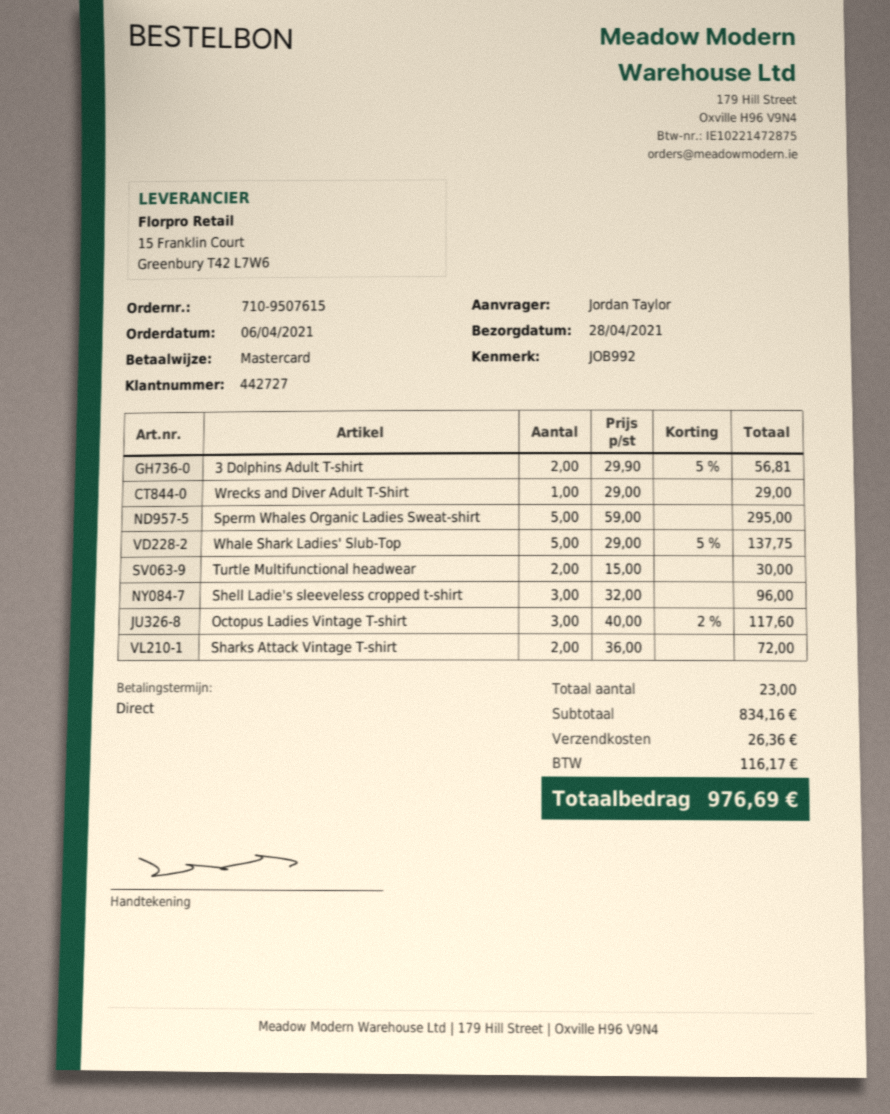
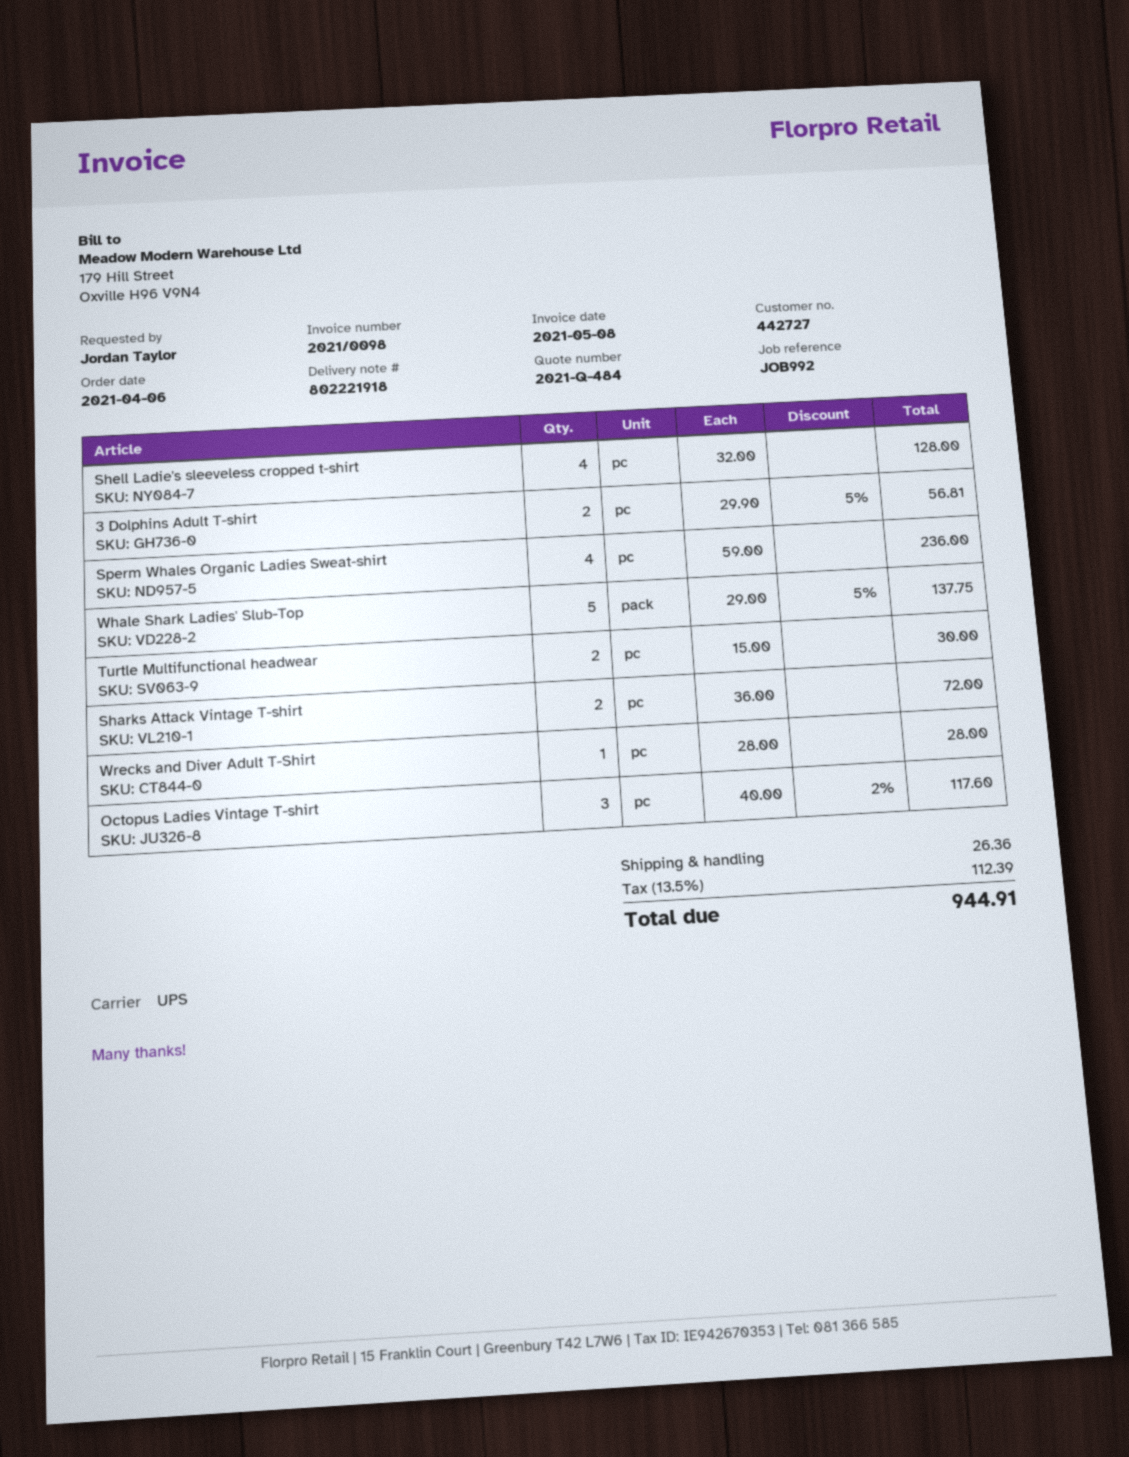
Wrecks and Diver Adult T-Shirt: 1 x 29.00 = 29.00 -> 1 x 28.00 = 28.00
Sperm Whales Organic Ladies Sweat-shirt: 5 x 59.00 = 295.00 -> 4 x 59.00 = 236.00
Shell Ladie's sleeveless cropped t-shirt: 3 x 32.00 = 96.00 -> 4 x 32.00 = 128.00
tax: 116.17 -> 112.39
total: 976.69 -> 944.91

